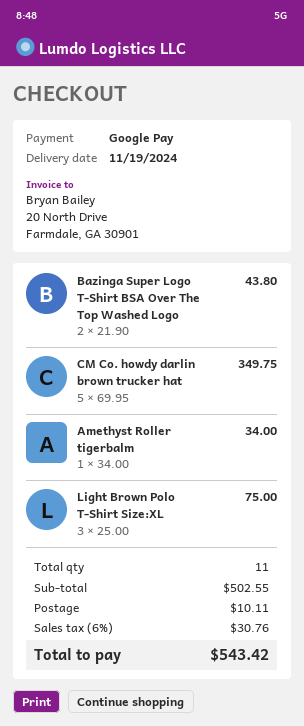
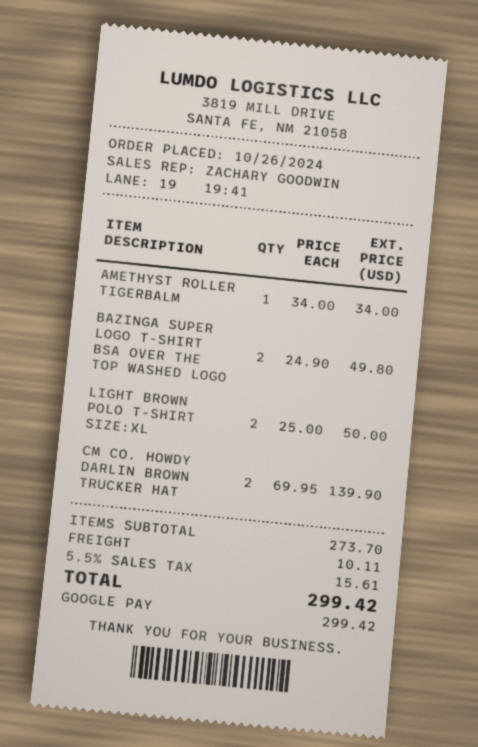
Bazinga Super Logo T-Shirt BSA Over The Top Washed Logo: 2 x 21.90 = 43.80 -> 2 x 24.90 = 49.80
CM Co. howdy darlin brown trucker hat: 5 x 69.95 = 349.75 -> 2 x 69.95 = 139.90
Light Brown Polo T-Shirt Size:XL: 3 x 25.00 = 75.00 -> 2 x 25.00 = 50.00
subtotal: 502.55 -> 273.70
tax: 6% = 30.76 -> 5.5% = 15.61
total: 543.42 -> 299.42

